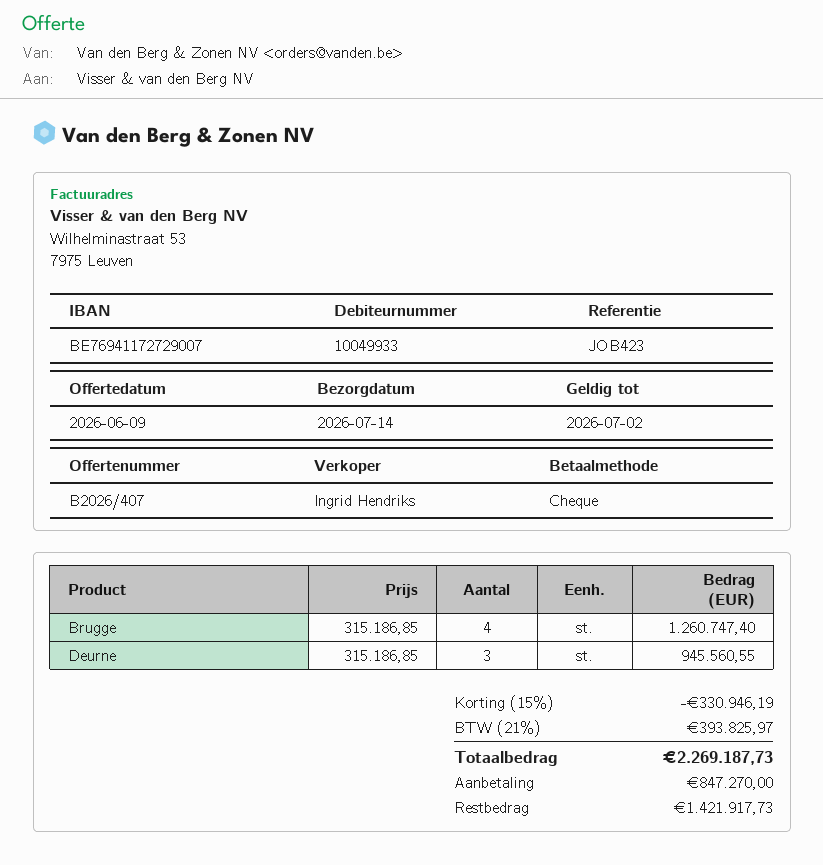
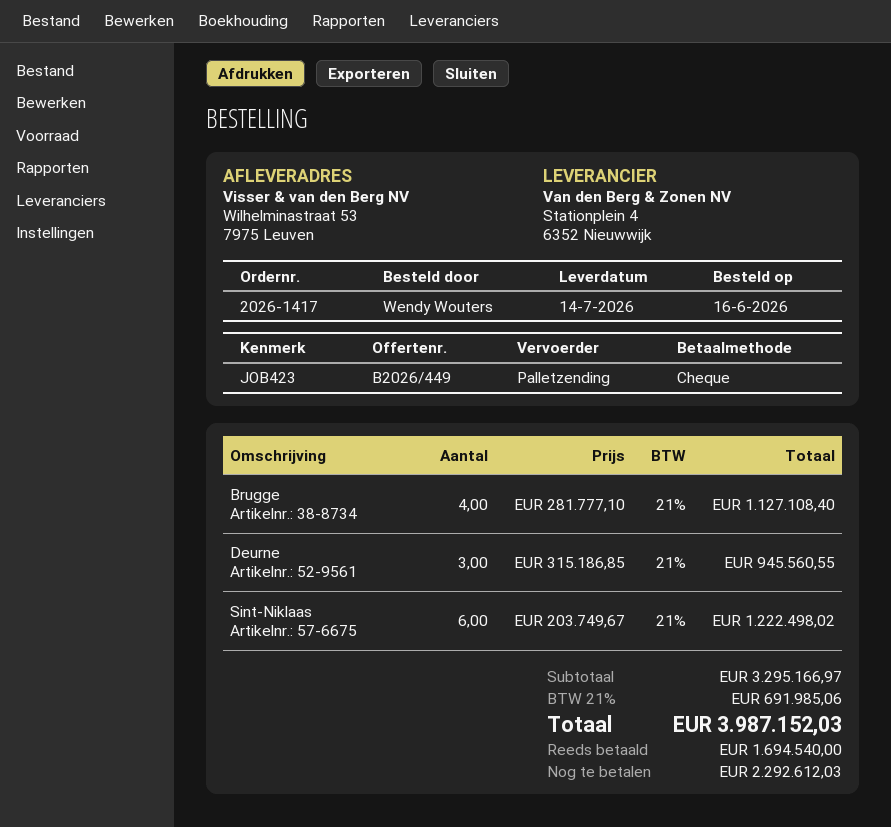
quote number: B2026/407 -> B2026/449
Brugge: 4 x 315186.85 = 1260747.40 -> 4 x 281777.10 = 1127108.40
Sint-Niklaas: none -> 6 x 203749.67 = 1222498.02
discount: 15% = 330946.19 -> none
tax: 21% = 393825.97 -> 21% = 691985.06
total: 2269187.73 -> 3987152.03
deposit: 847270.00 -> 1694540.00
balance: 1421917.73 -> 2292612.03

